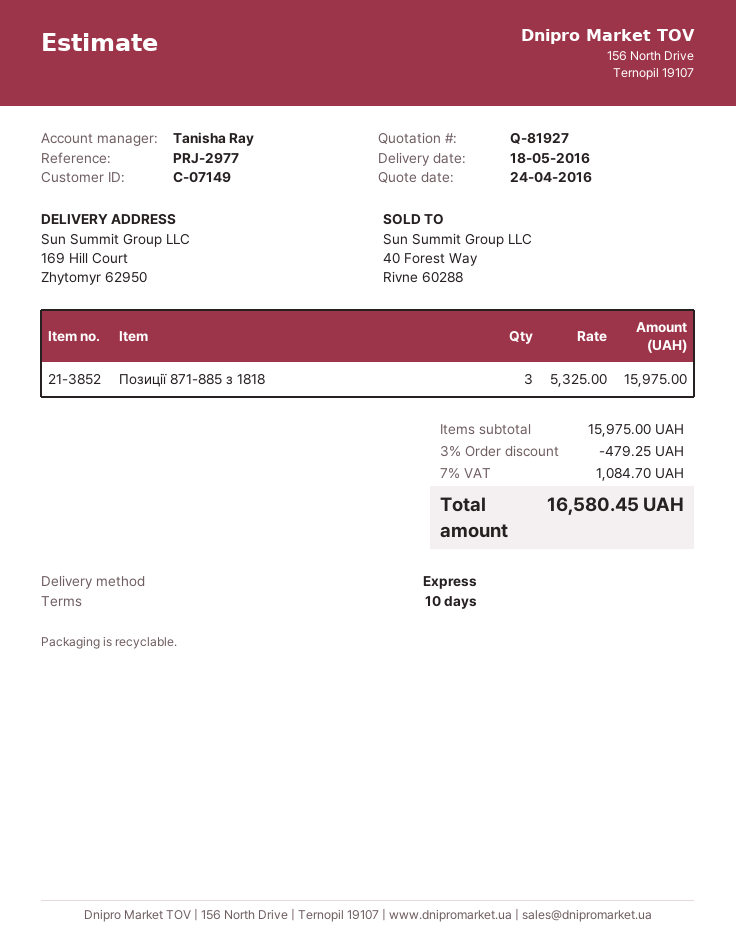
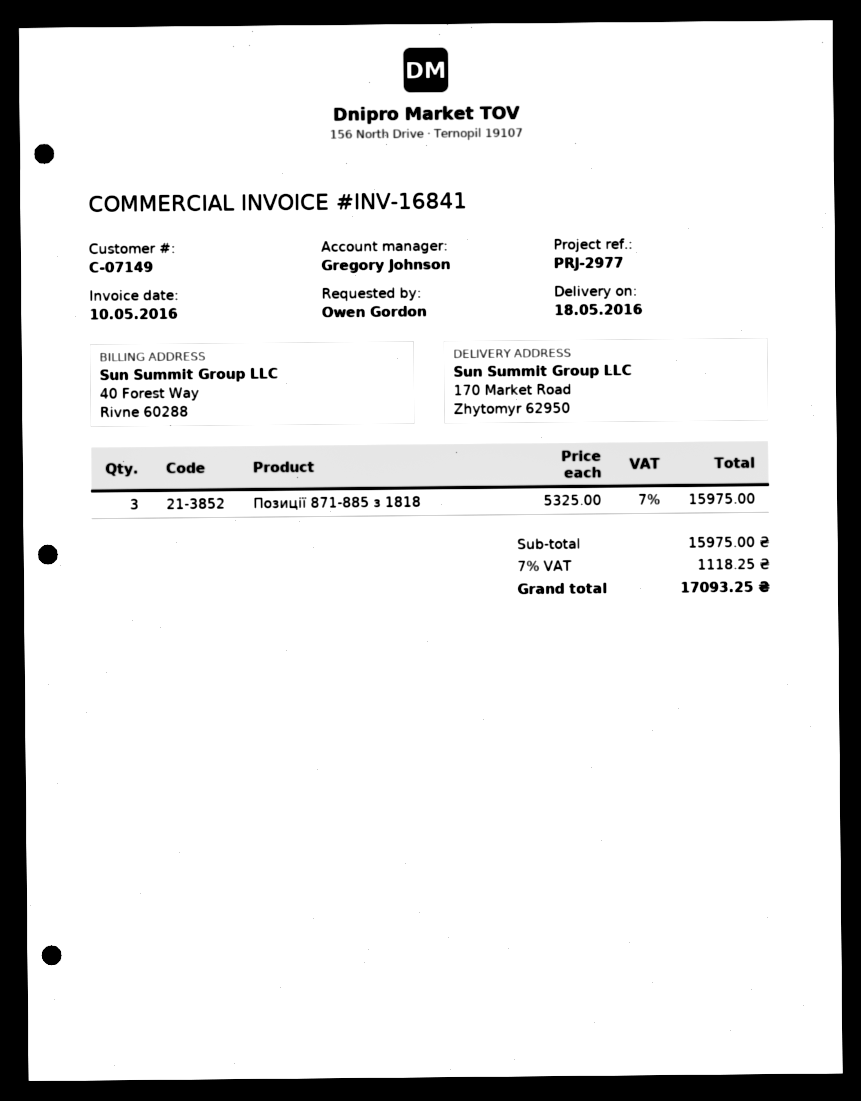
sales rep: Tanisha Ray -> Gregory Johnson
ship to: 169 Hill Court, Zhytomyr 62950 -> 170 Market Road, Zhytomyr 62950
discount: 3% = 479.25 -> none
tax: 7% = 1084.70 -> 7% = 1118.25
total: 16580.45 -> 17093.25

